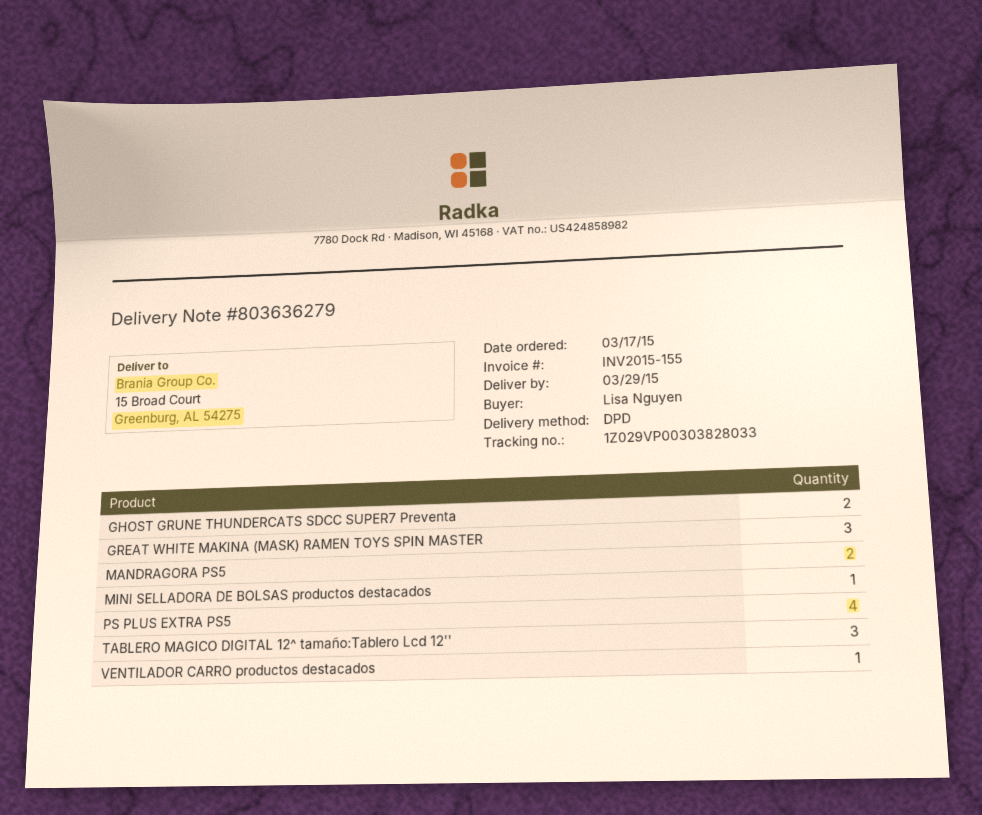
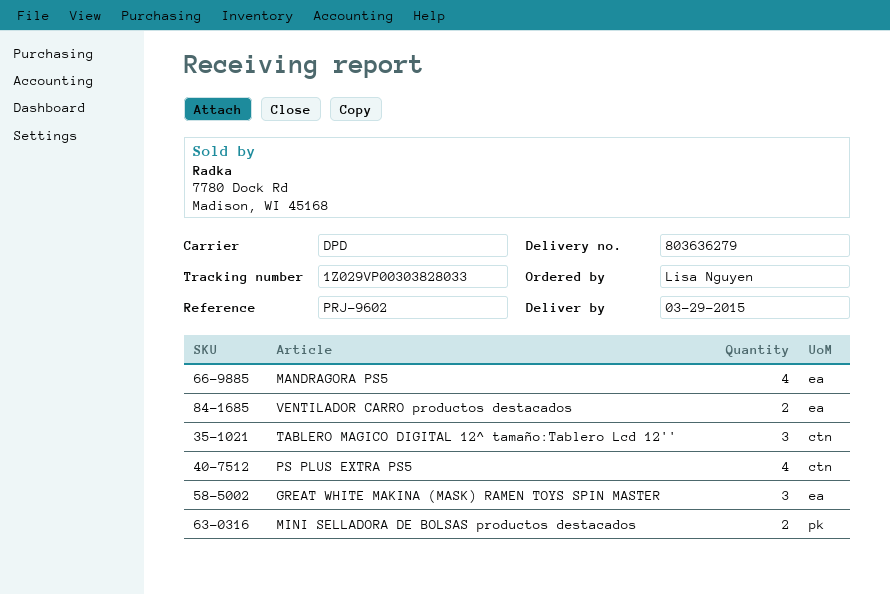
GHOST GRUNE THUNDERCATS SDCC SUPER7 Preventa: 2 -> none
MANDRAGORA PS5: 2 -> 4
MINI SELLADORA DE BOLSAS productos destacados: 1 -> 2
VENTILADOR CARRO productos destacados: 1 -> 2

